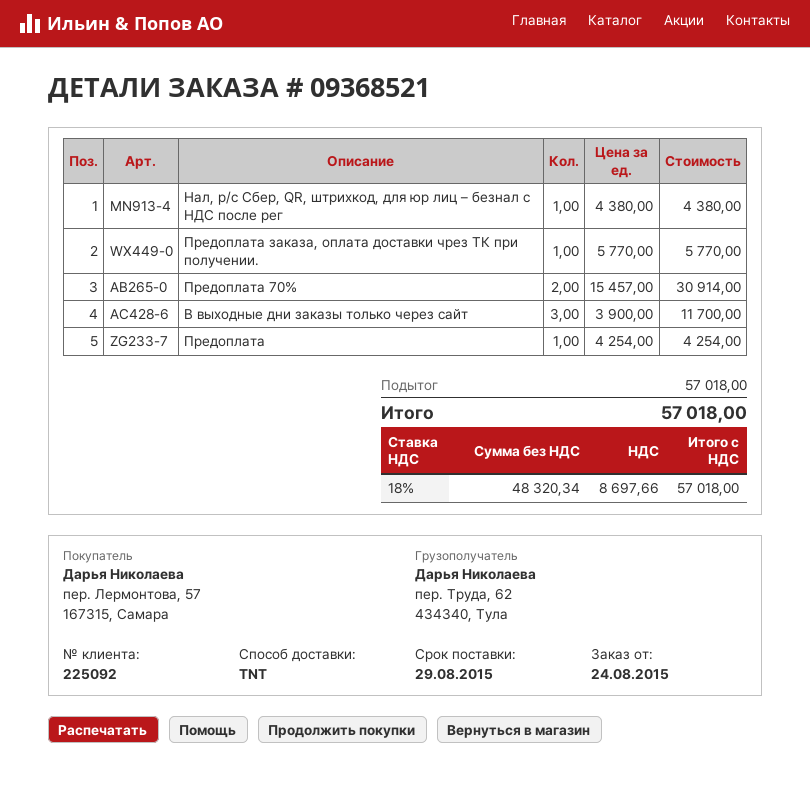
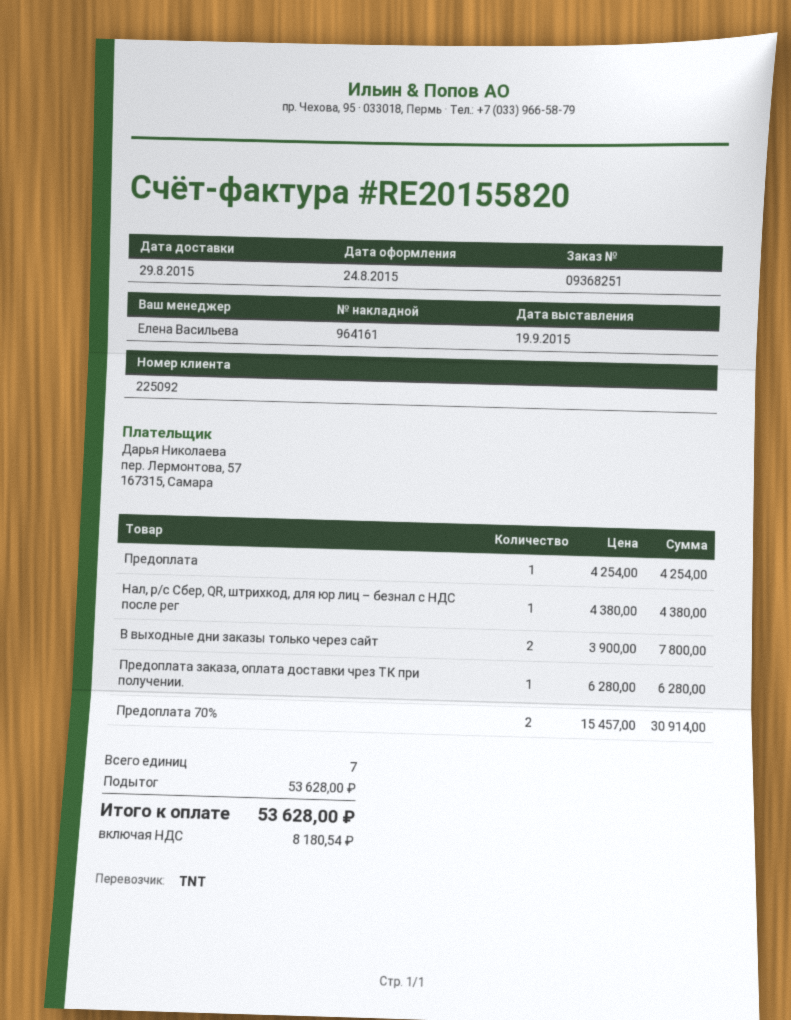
order number: 09368521 -> 09368251
Предоплата заказа, оплата доставки чрез ТК при получении.: 1 x 5770.00 = 5770.00 -> 1 x 6280.00 = 6280.00
В выходные дни заказы только через сайт: 3 x 3900.00 = 11700.00 -> 2 x 3900.00 = 7800.00
subtotal: 57018.00 -> 53628.00
tax: 8697.66 -> 8180.54
total: 57018.00 -> 53628.00

